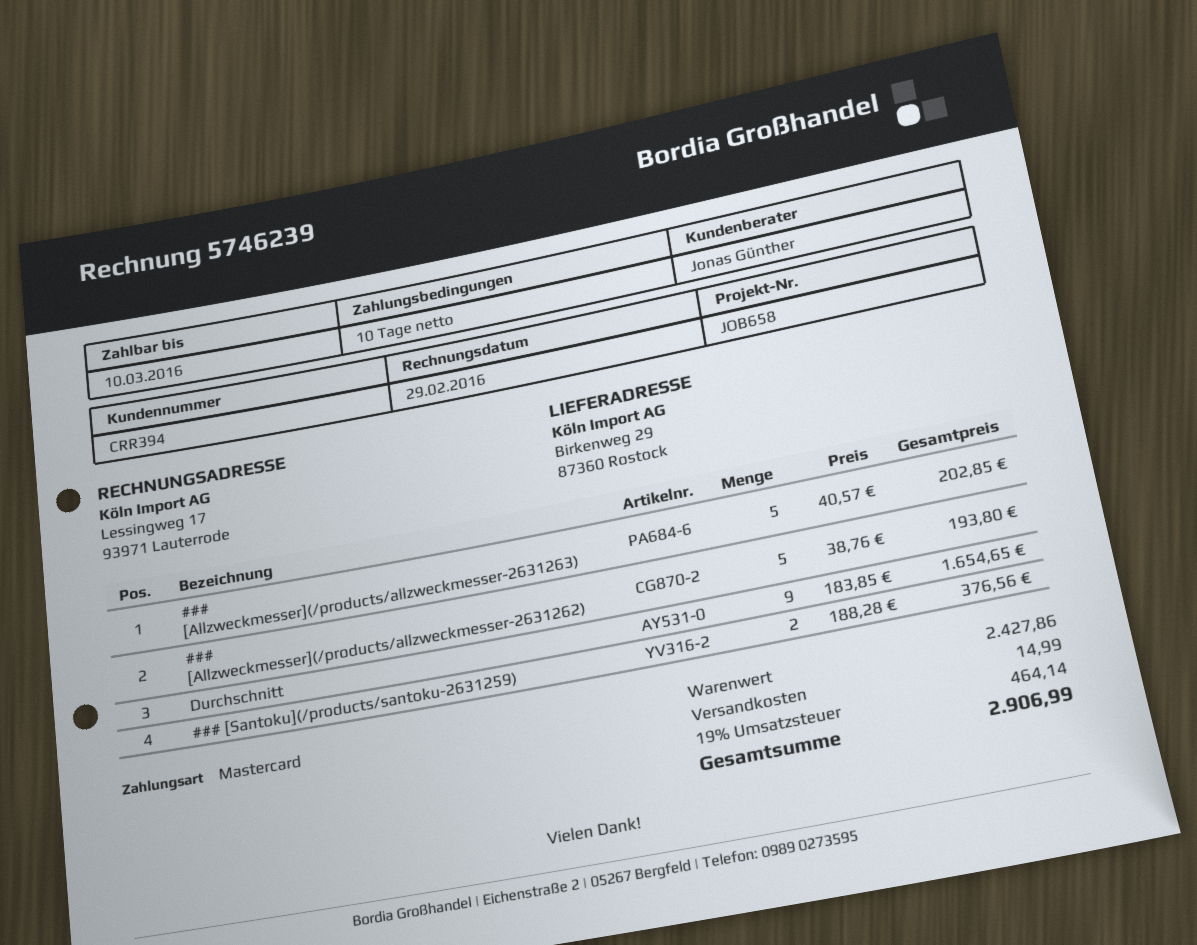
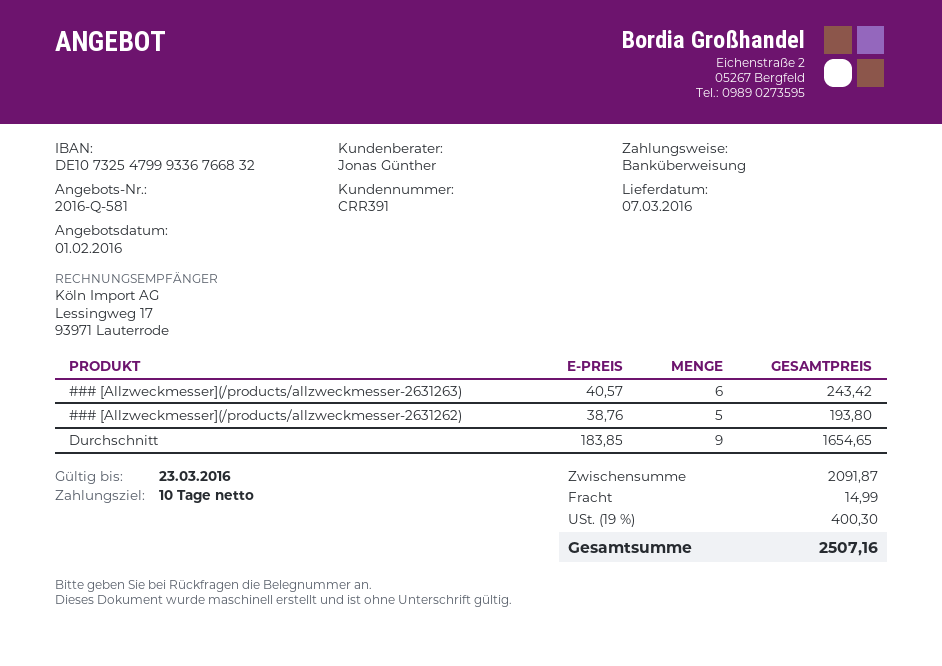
customer number: CRR394 -> CRR391
payment method: Mastercard -> bank transfer
### [Allzweckmesser](/products/allzweckmesser-2631263): 5 x 40.57 = 202.85 -> 6 x 40.57 = 243.42
### [Santoku](/products/santoku-2631259): 2 x 188.28 = 376.56 -> none
subtotal: 2427.86 -> 2091.87
tax: 19% = 464.14 -> 19% = 400.30
total: 2906.99 -> 2507.16

